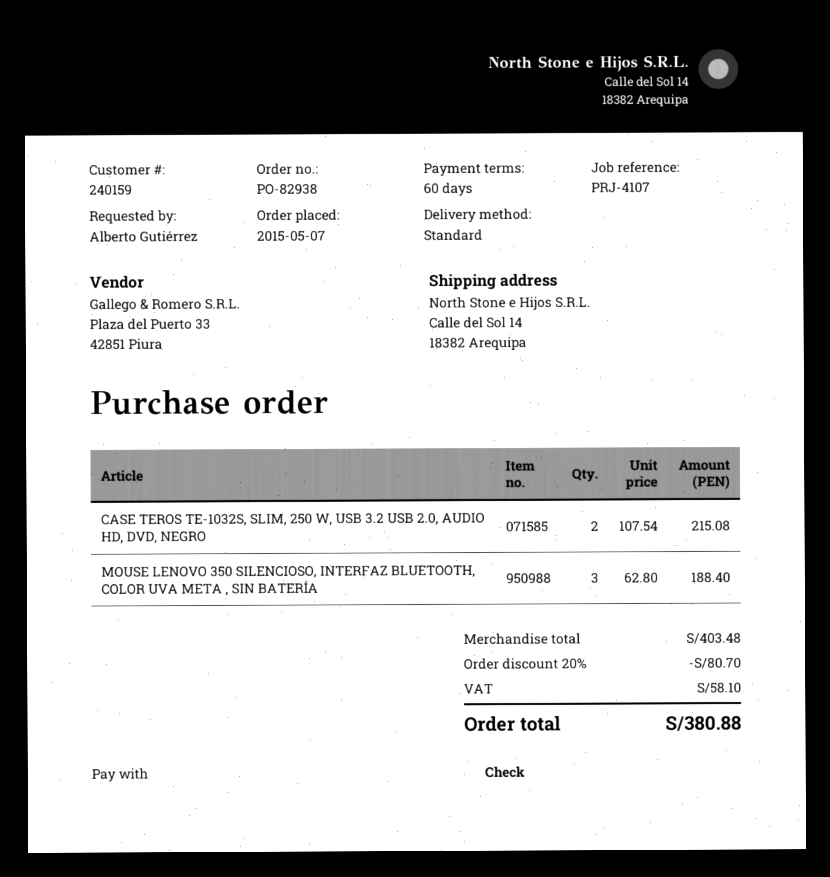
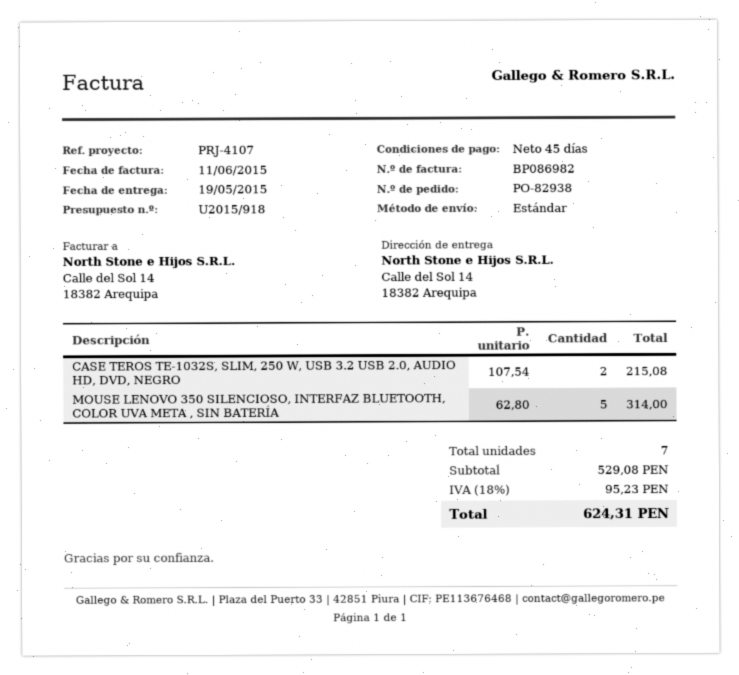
payment terms: 60 days -> 45 days
MOUSE LENOVO 350 SILENCIOSO, INTERFAZ BLUETOOTH, COLOR UVA META , SIN BATERÍA: 3 x 62.80 = 188.40 -> 5 x 62.80 = 314.00
subtotal: 403.48 -> 529.08
discount: 20% = 80.70 -> none
tax: 58.10 -> 95.23
total: 380.88 -> 624.31

